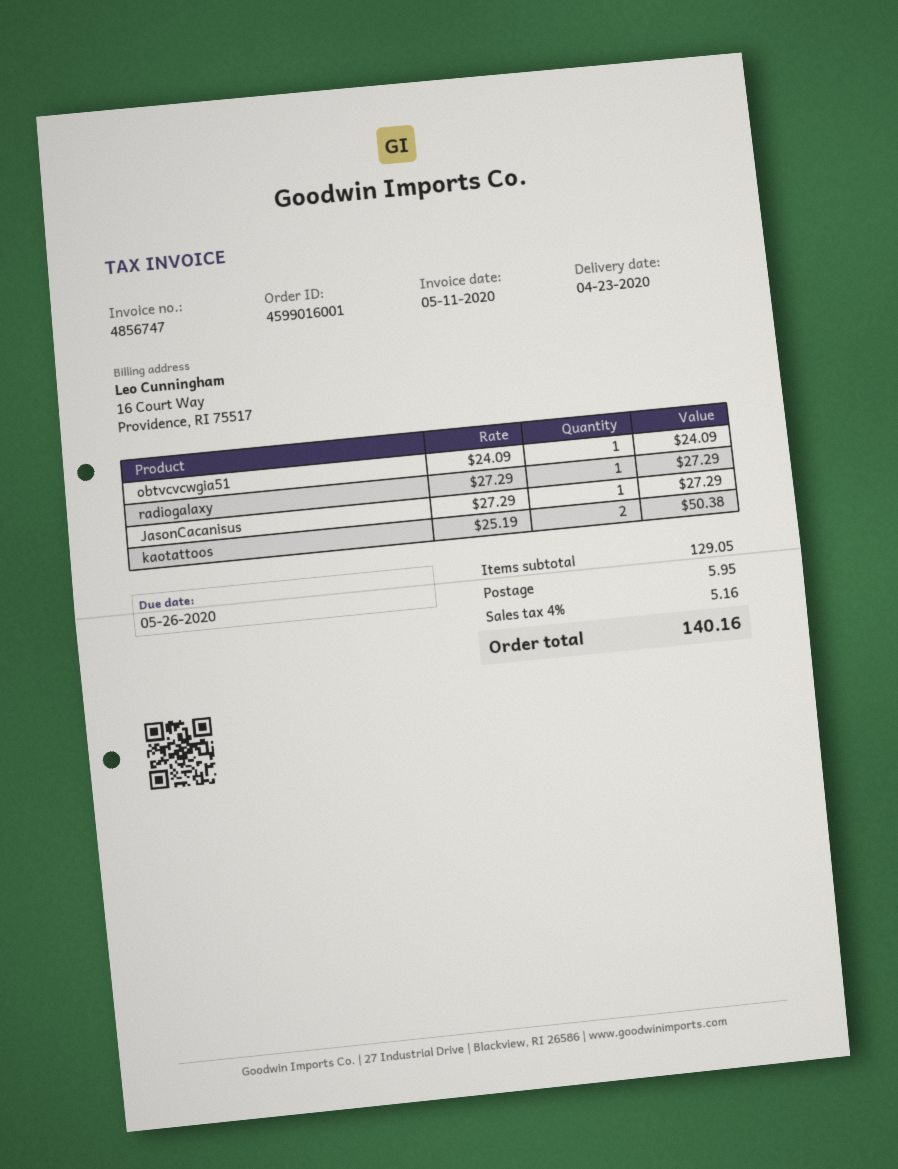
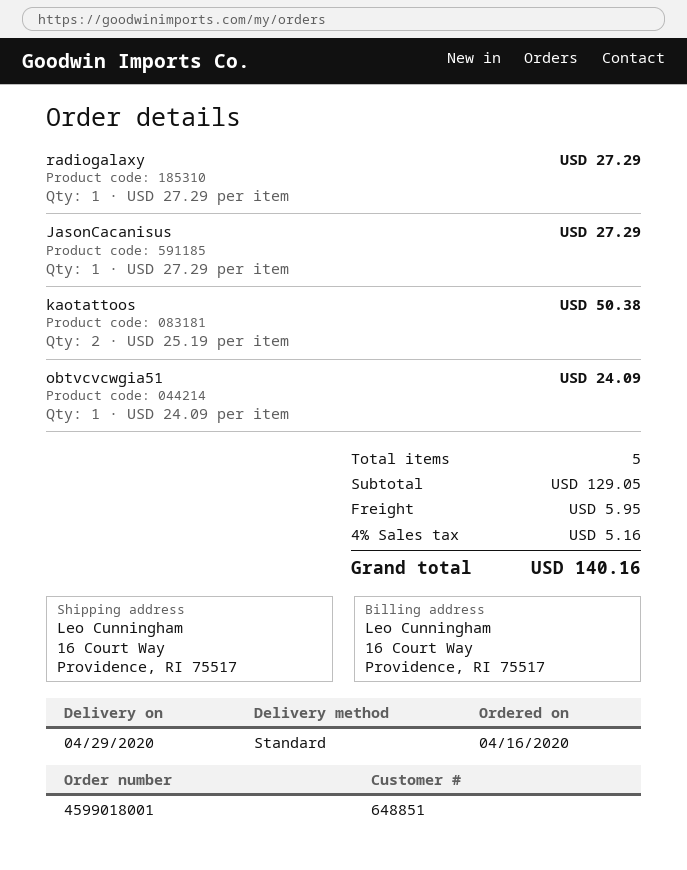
order number: 4599016001 -> 4599018001
delivery date: 2020-04-23 -> 2020-04-29

